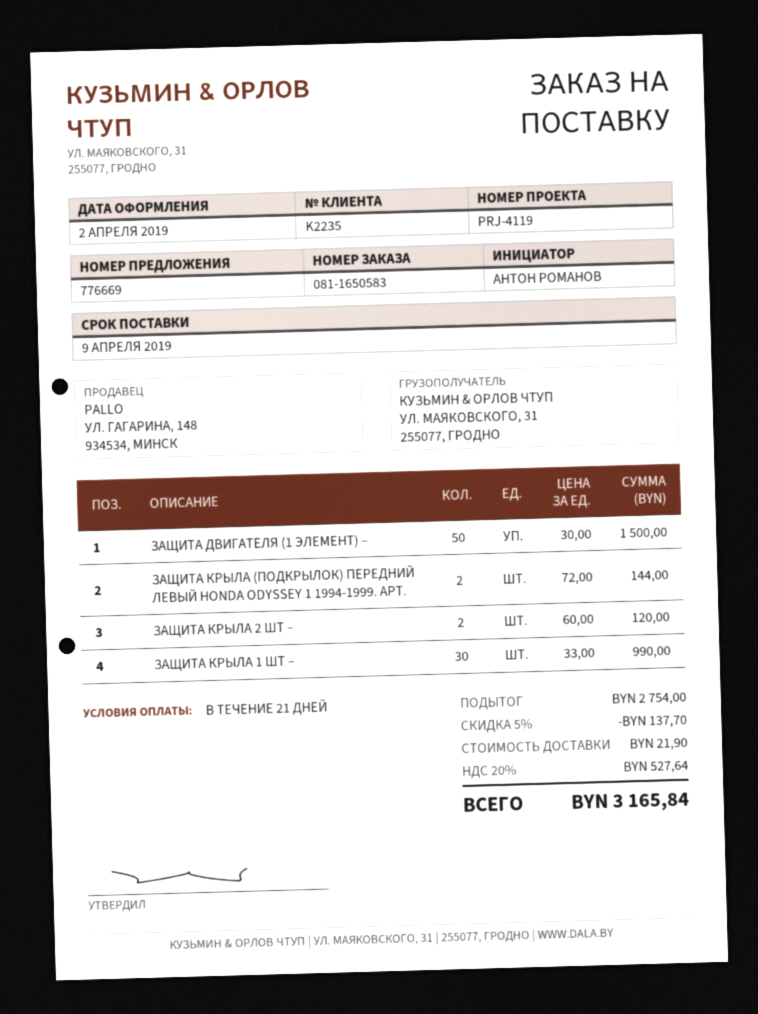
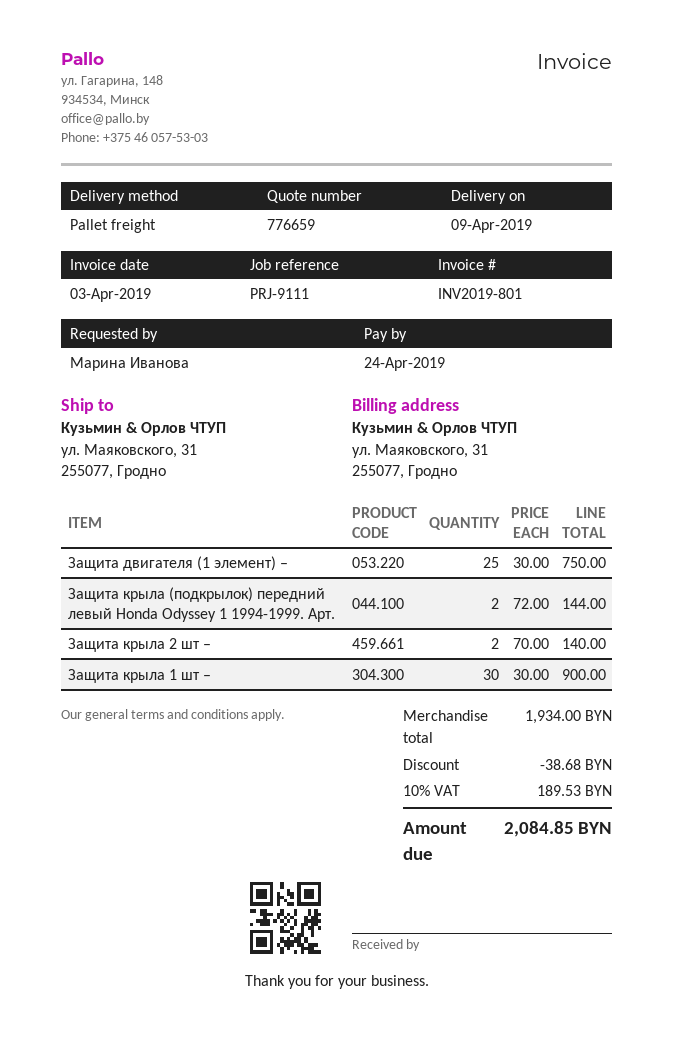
quote number: 776669 -> 776659
reference: PRJ-4119 -> PRJ-9111
ordered by: АНТОН РОМАНОВ -> Марина Иванова
ЗАЩИТА ДВИГАТЕЛЯ (1 ЭЛЕМЕНТ) –: 50 x 30.00 = 1500.00 -> 25 x 30.00 = 750.00
ЗАЩИТА КРЫЛА 2 ШТ –: 2 x 60.00 = 120.00 -> 2 x 70.00 = 140.00
ЗАЩИТА КРЫЛА 1 ШТ –: 30 x 33.00 = 990.00 -> 30 x 30.00 = 900.00
subtotal: 2754.00 -> 1934.00
discount: 137.70 -> 38.68
shipping: 21.90 -> none
tax: 20% = 527.64 -> 10% = 189.53
total: 3165.84 -> 2084.85

